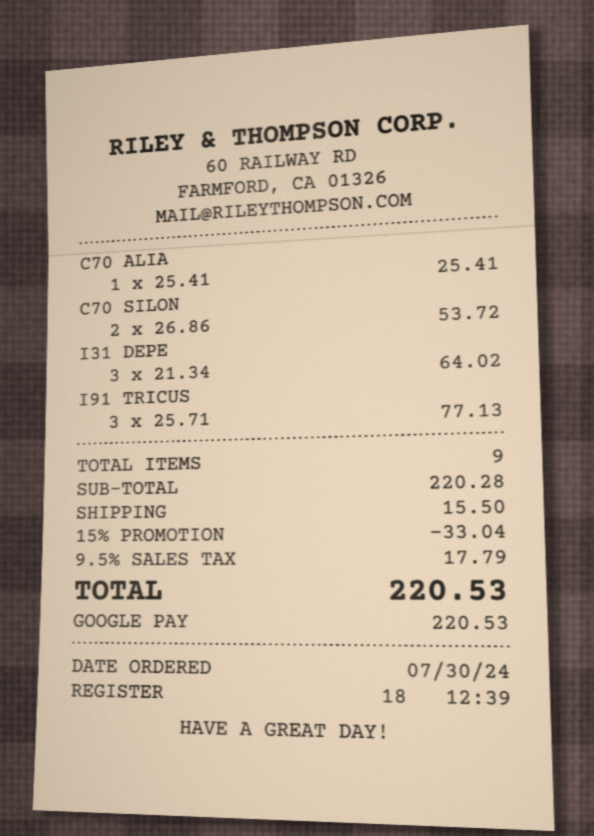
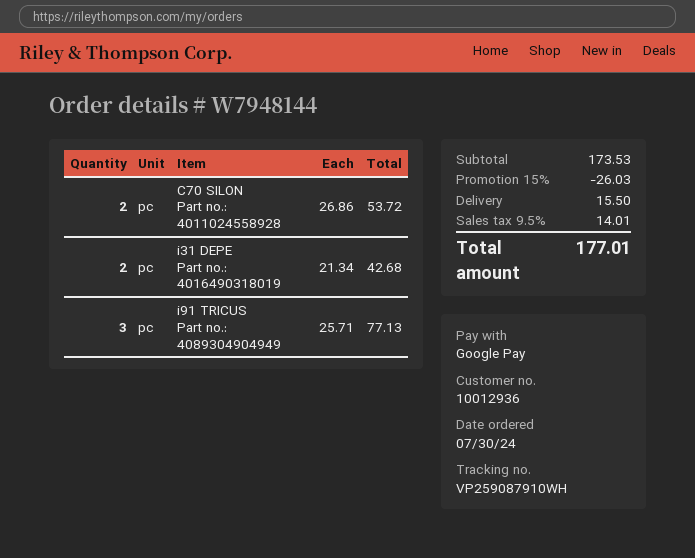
C70 ALIA: 1 x 25.41 = 25.41 -> none
I31 DEPE: 3 x 21.34 = 64.02 -> 2 x 21.34 = 42.68
subtotal: 220.28 -> 173.53
discount: 15% = 33.04 -> 15% = 26.03
tax: 9.5% = 17.79 -> 9.5% = 14.01
total: 220.53 -> 177.01

